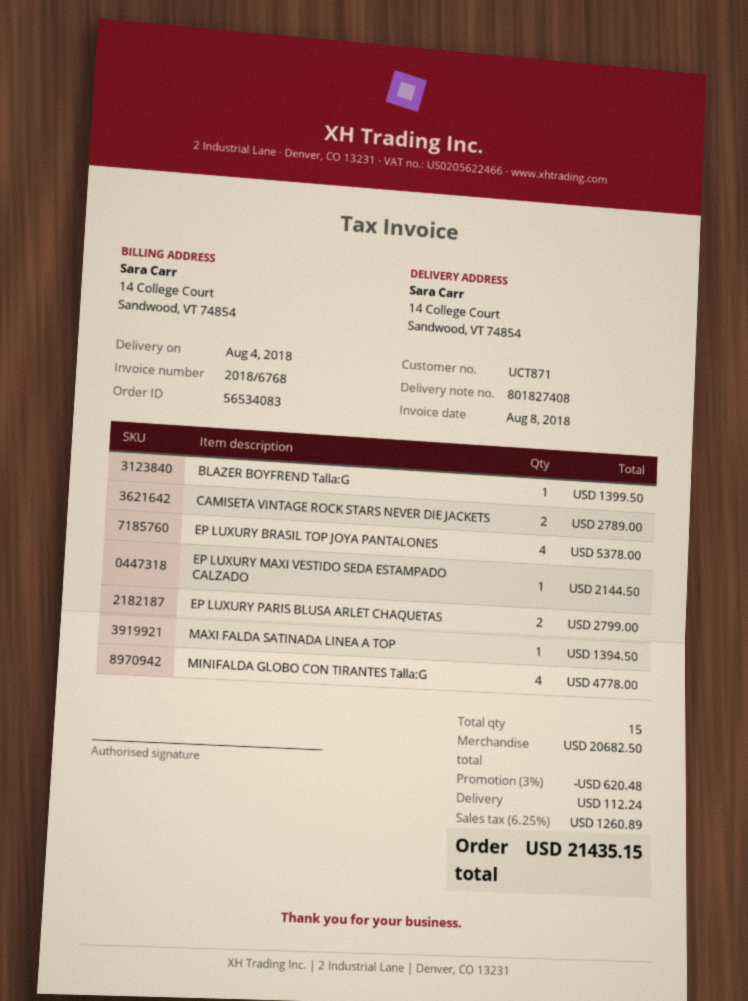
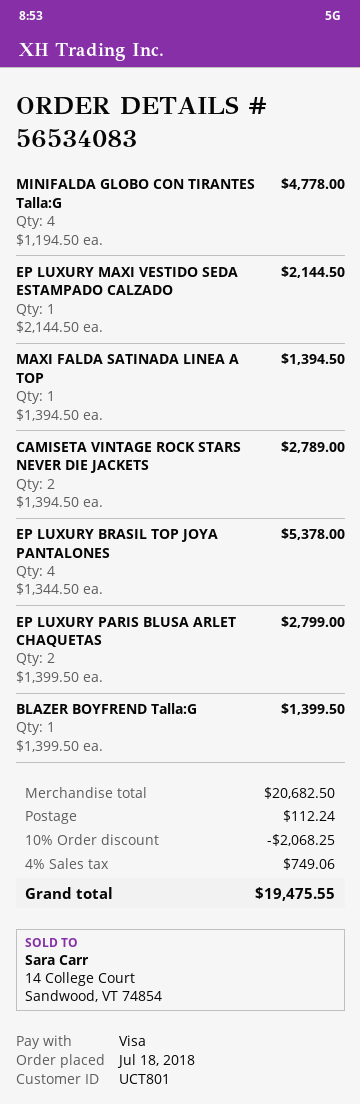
customer number: UCT871 -> UCT801
discount: 3% = 620.48 -> 10% = 2068.25
tax: 6.25% = 1260.89 -> 4% = 749.06
total: 21435.15 -> 19475.55

